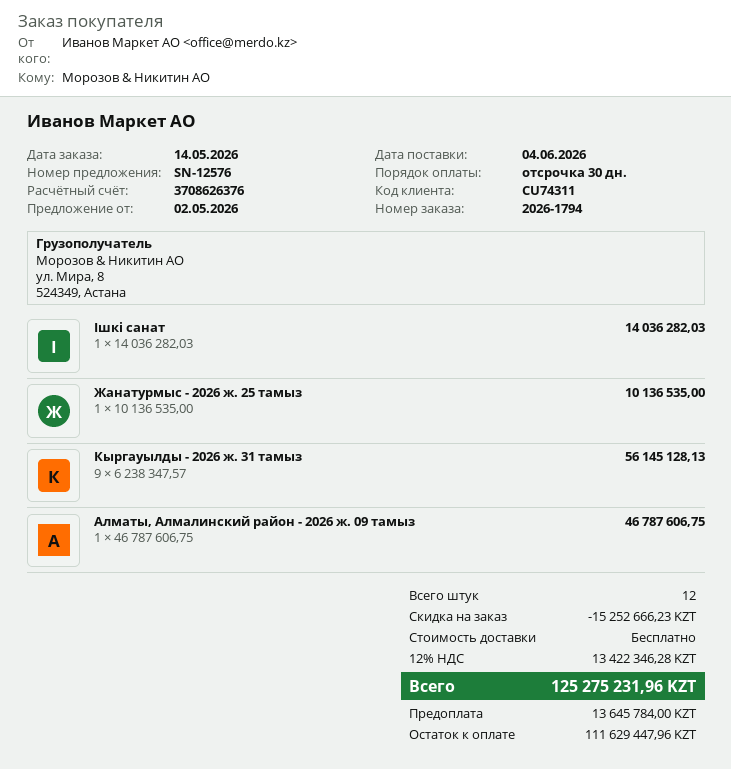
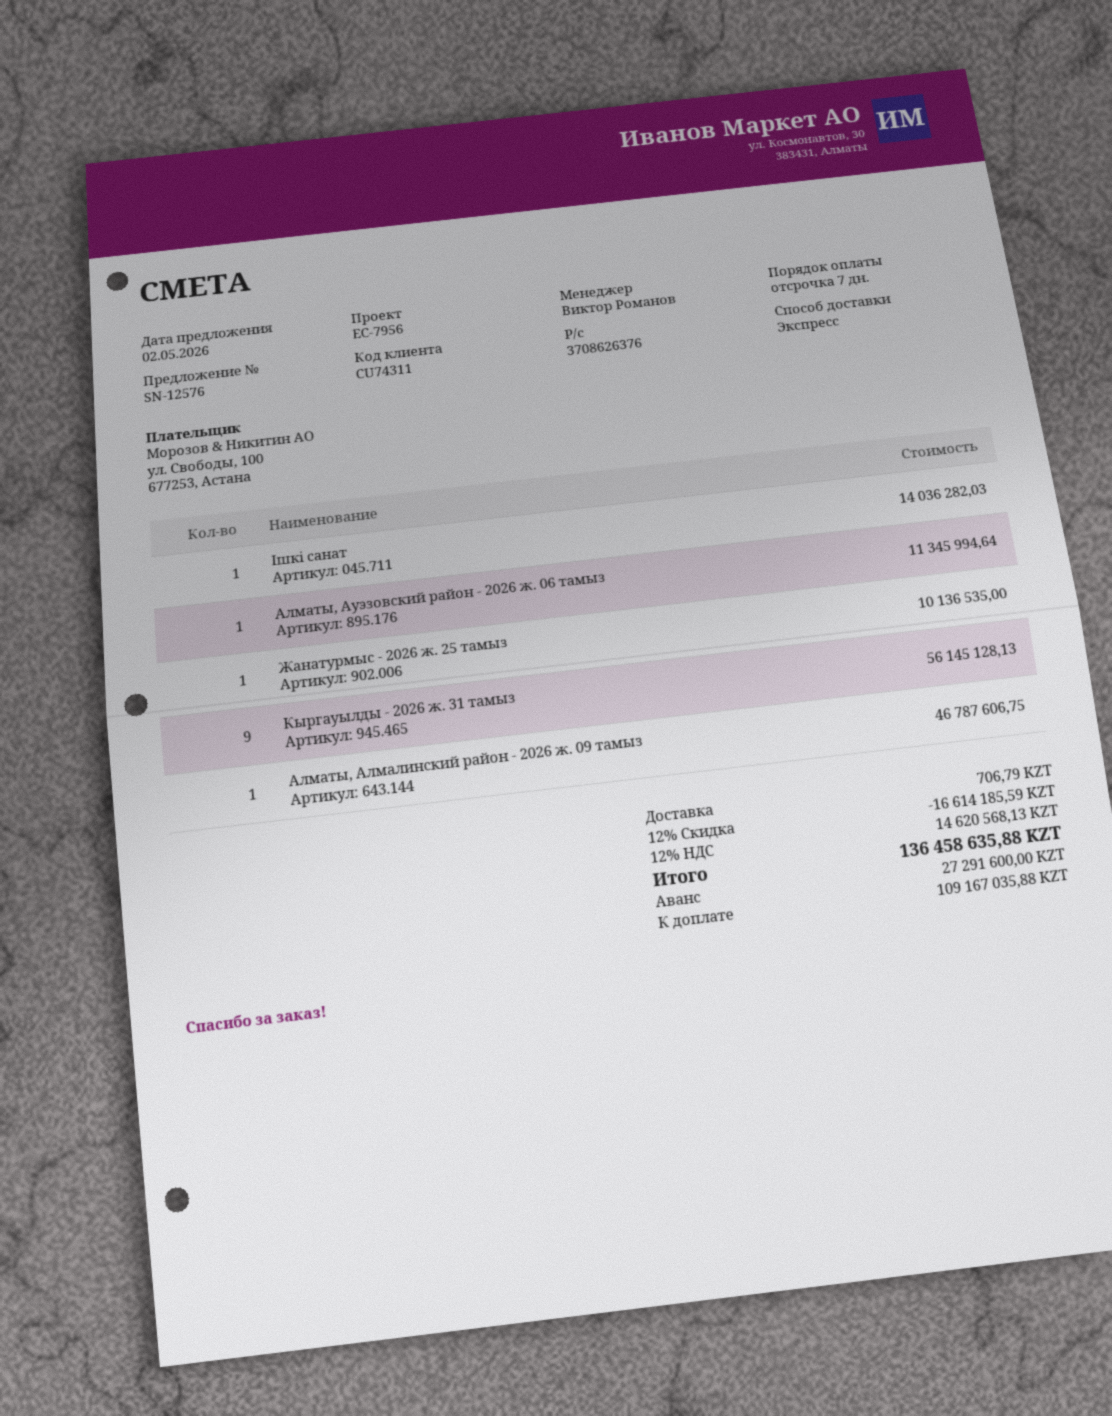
payment terms: 30 days -> 7 days
Алматы, Ауэзовский район - 2026 ж. 06 тамыз: none -> 1 for 11345994.64
discount: 15252666.23 -> 16614185.59
shipping: 0.00 -> 706.79
tax: 12% = 13422346.28 -> 12% = 14620568.13
total: 125275231.96 -> 136458635.88
deposit: 13645784.00 -> 27291600.00
balance: 111629447.96 -> 109167035.88

